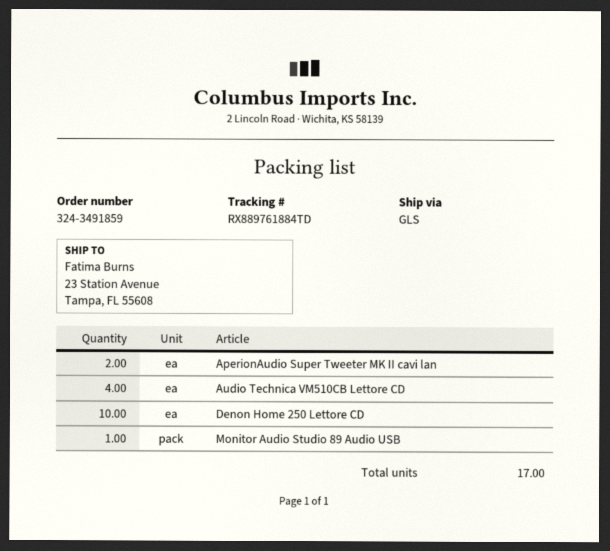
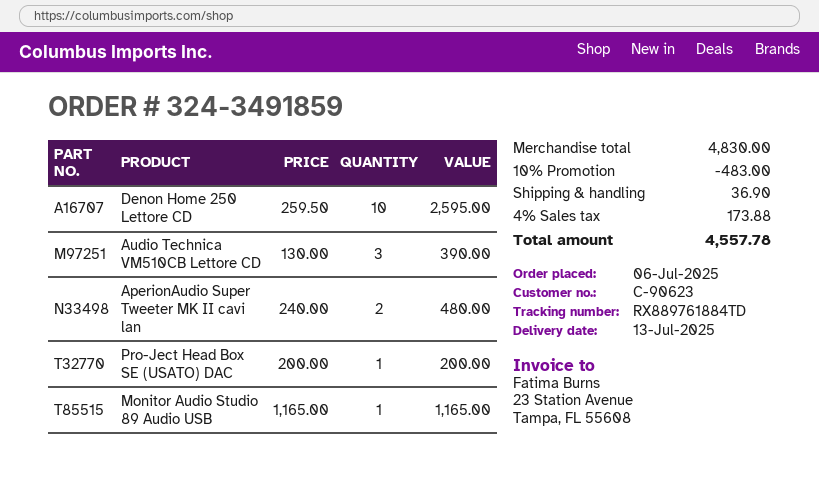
Audio Technica VM510CB Lettore CD: 4 -> 3
Pro-Ject Head Box SE (USATO) DAC: none -> 1

